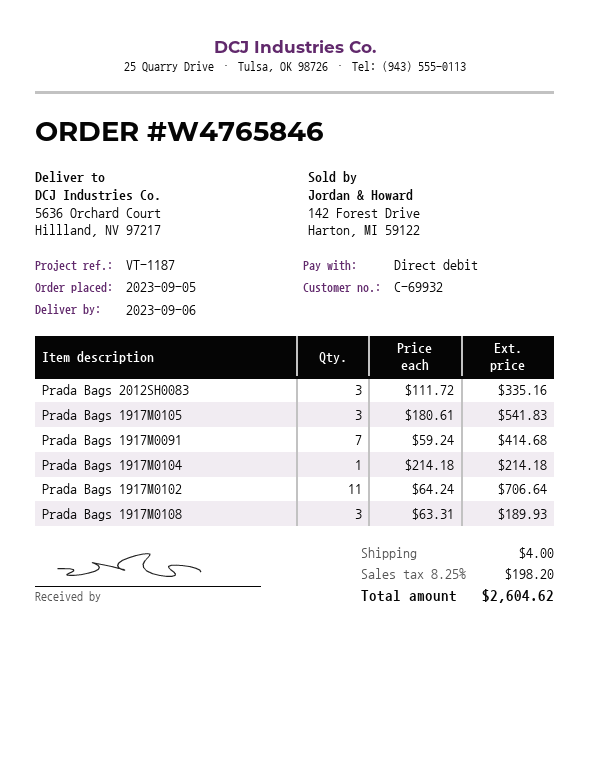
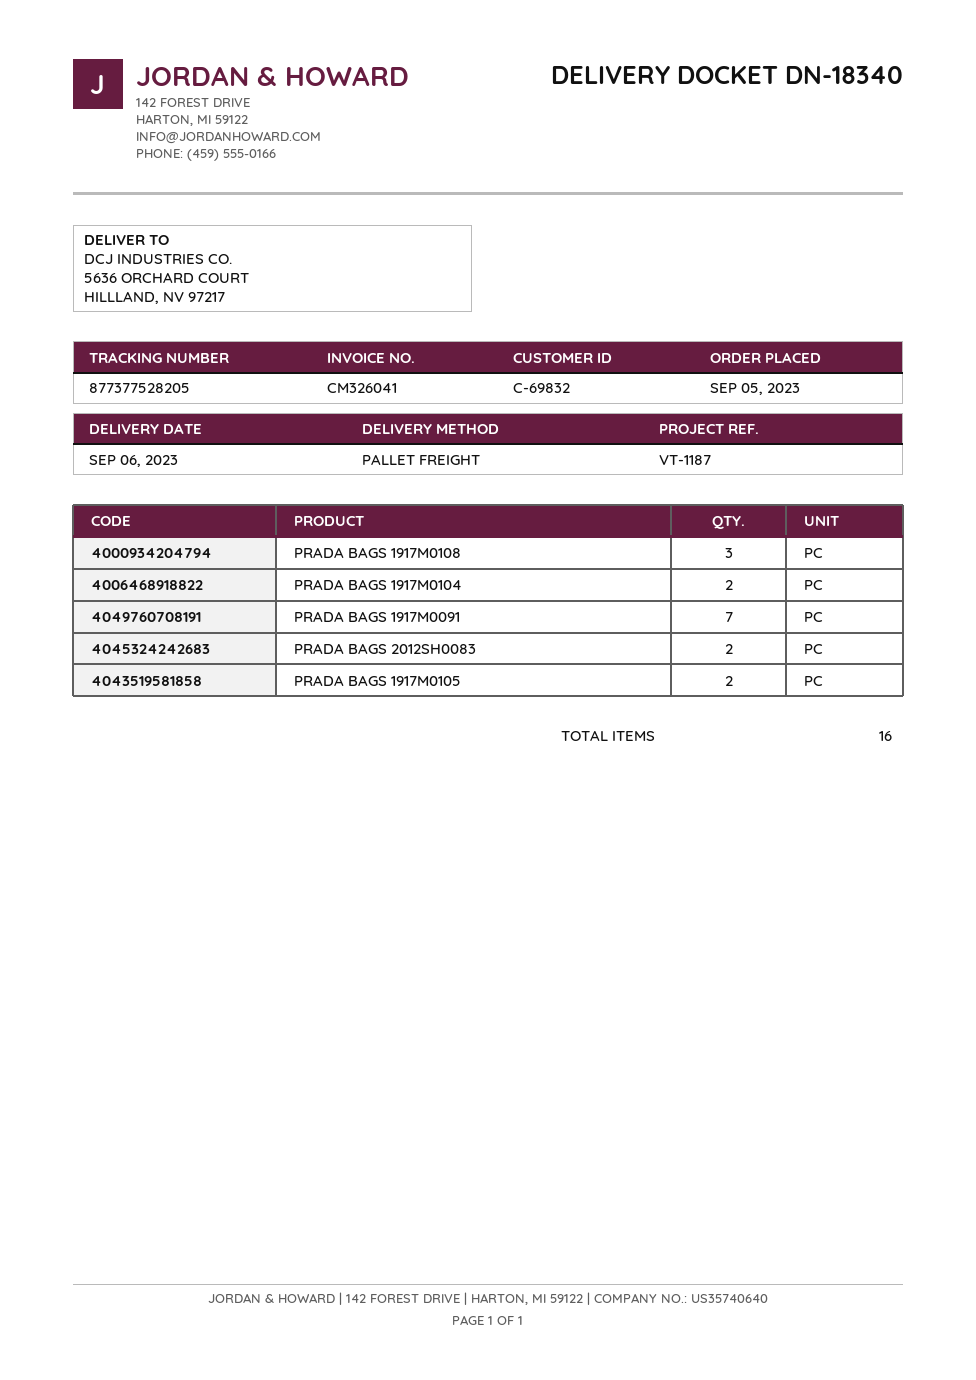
customer number: C-69932 -> C-69832
Prada Bags 2012SH0083: 3 -> 2
Prada Bags 1917M0105: 3 -> 2
Prada Bags 1917M0104: 1 -> 2
Prada Bags 1917M0102: 11 -> none

